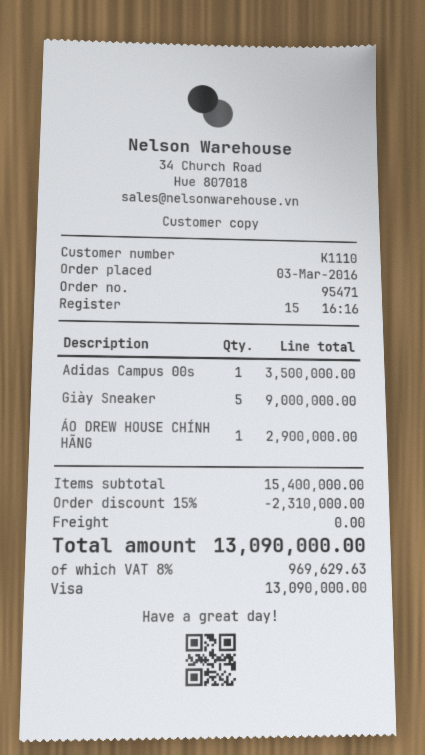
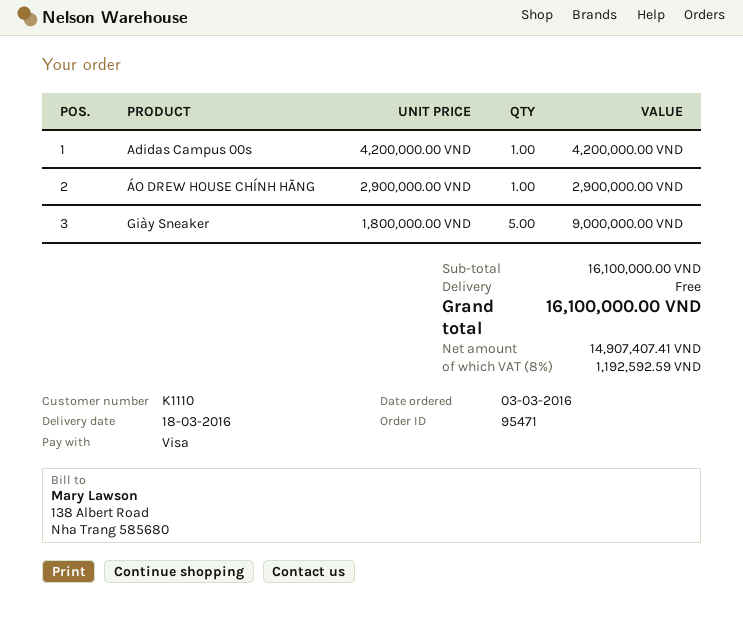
Adidas Campus 00s: 1 for 3500000.00 -> 1 for 4200000.00
subtotal: 15400000.00 -> 16100000.00
discount: 15% = 2310000.00 -> none
tax: 8% = 969629.63 -> 8% = 1192592.59
total: 13090000.00 -> 16100000.00

